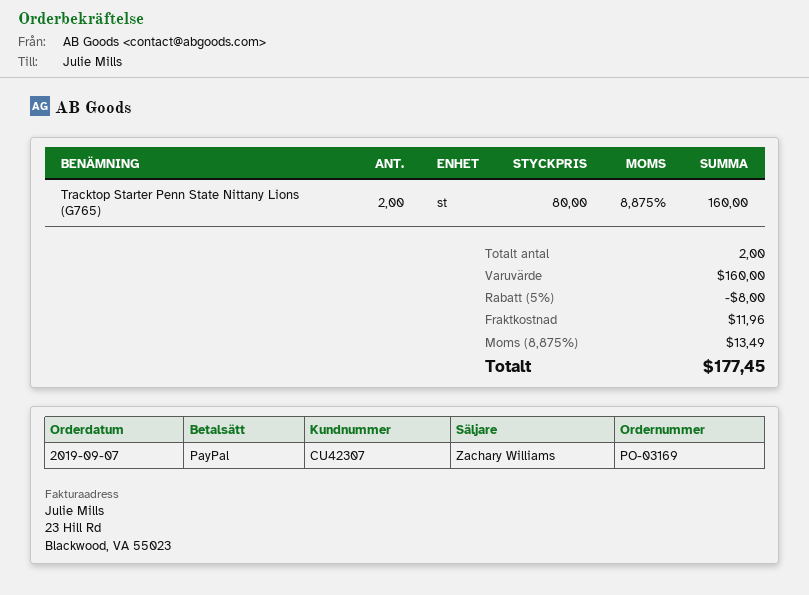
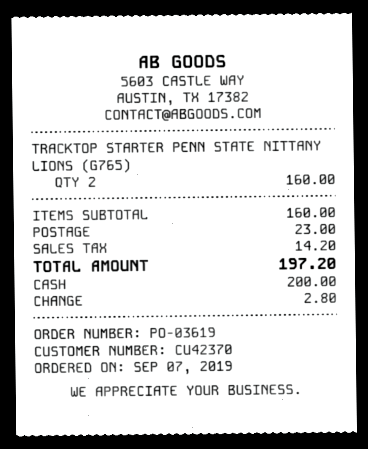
order number: PO-03169 -> PO-03619
customer number: CU42307 -> CU42370
payment method: PayPal -> cash
discount: 5% = 8.00 -> none
shipping: 11.96 -> 23.00
tax: 13.49 -> 14.20
total: 177.45 -> 197.20

